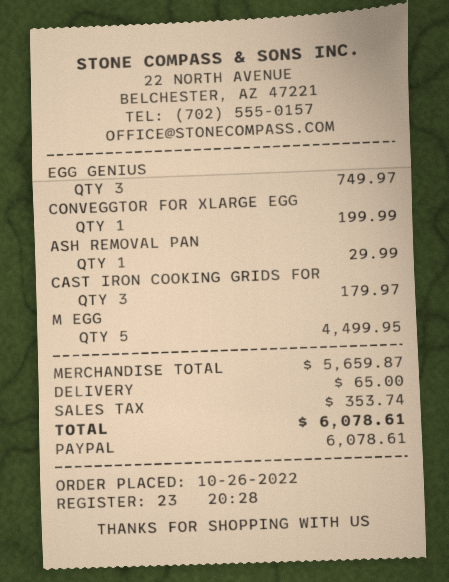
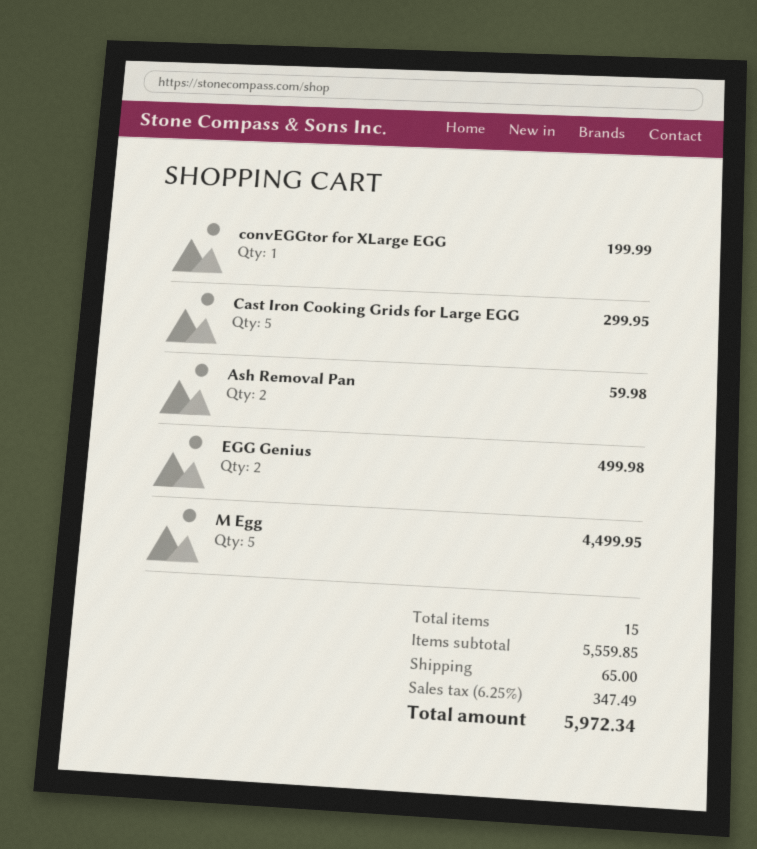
EGG GENIUS: 3 for 749.97 -> 2 for 499.98
ASH REMOVAL PAN: 1 for 29.99 -> 2 for 59.98
CAST IRON COOKING GRIDS FOR: 3 for 179.97 -> 5 for 299.95
subtotal: 5659.87 -> 5559.85
tax: 353.74 -> 347.49
total: 6078.61 -> 5972.34

